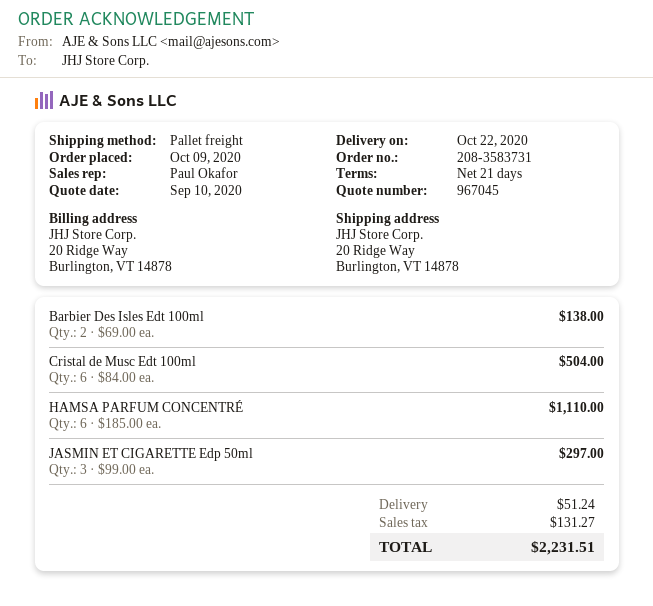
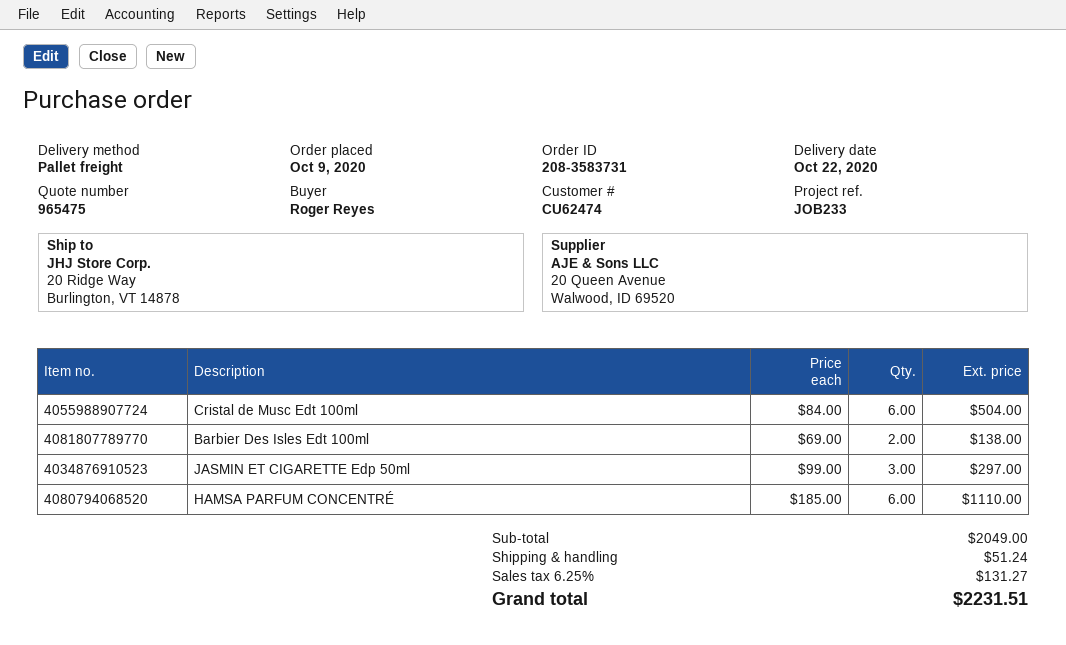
quote number: 967045 -> 965475

